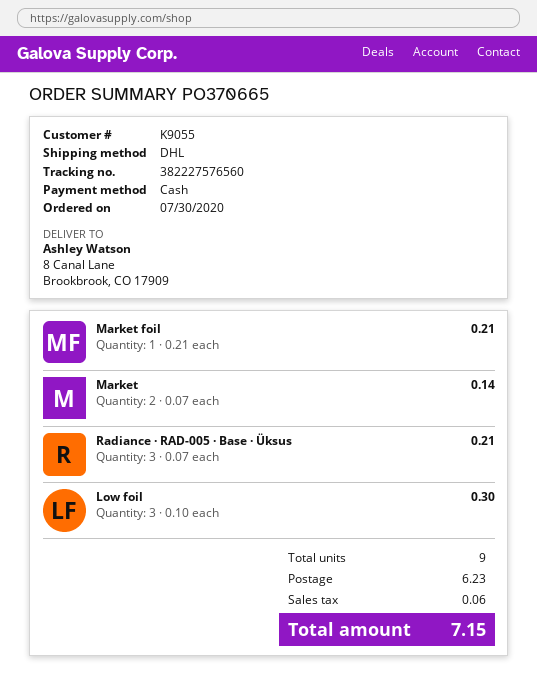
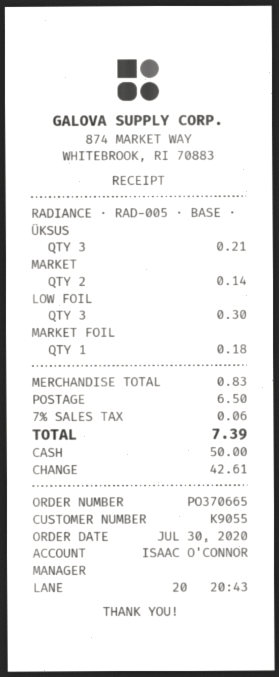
Market foil: 1 for 0.21 -> 1 for 0.18
shipping: 6.23 -> 6.50
total: 7.15 -> 7.39

